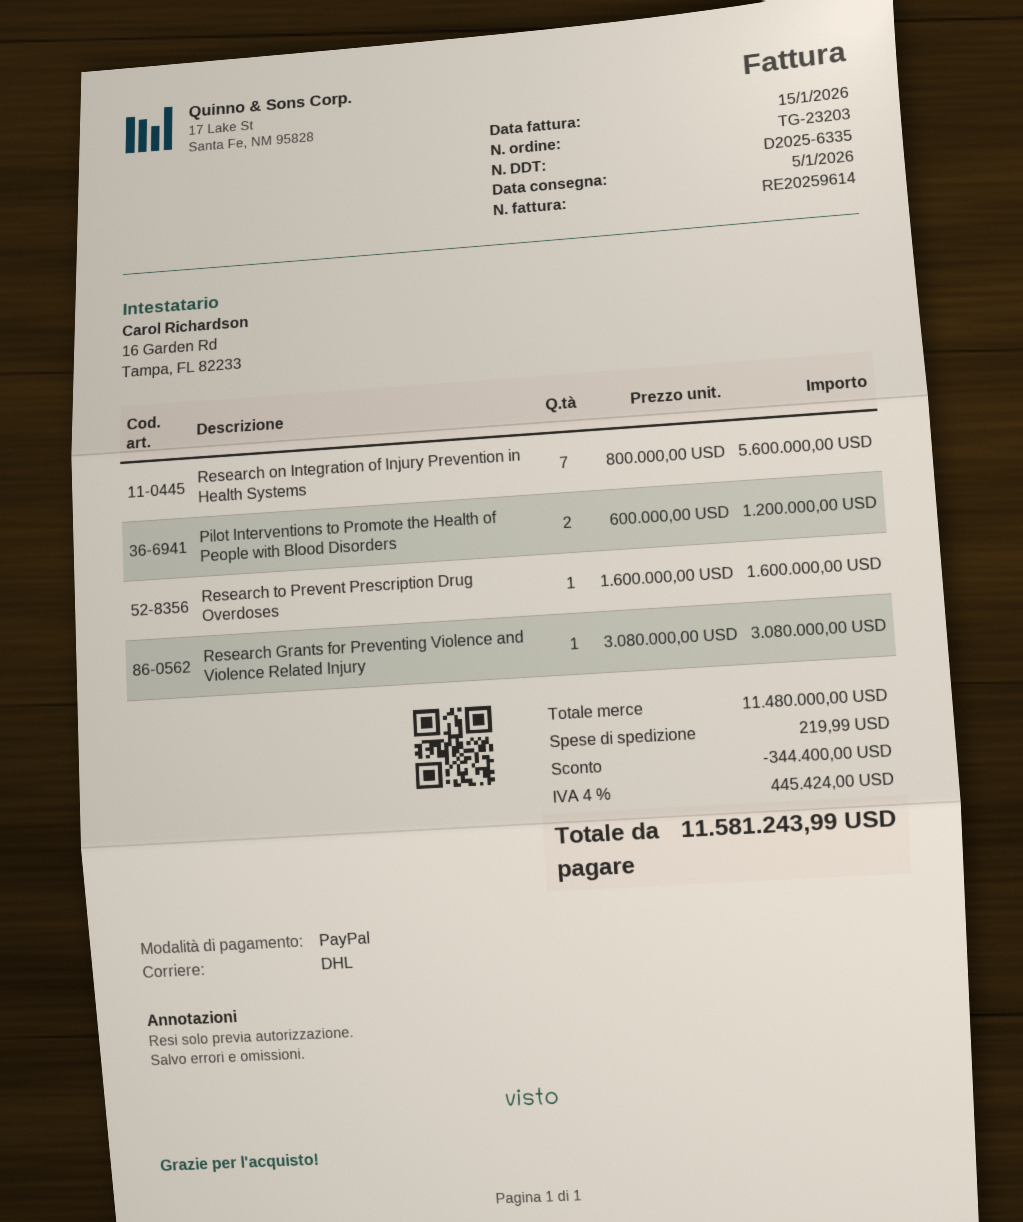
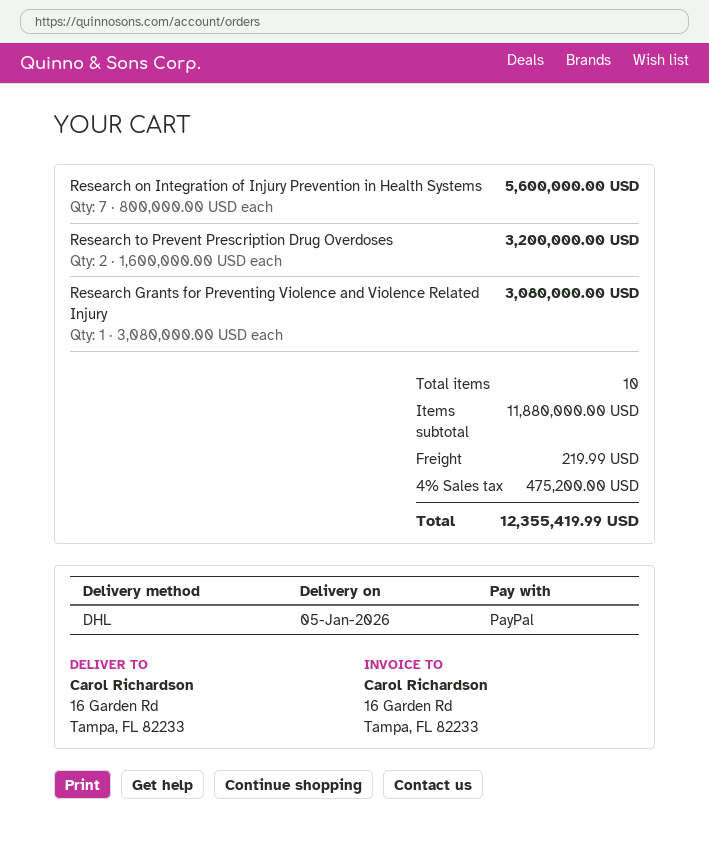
Pilot Interventions to Promote the Health of People with Blood Disorders: 2 x 600000.00 = 1200000.00 -> none
Research to Prevent Prescription Drug Overdoses: 1 x 1600000.00 = 1600000.00 -> 2 x 1600000.00 = 3200000.00
subtotal: 11480000.00 -> 11880000.00
discount: 344400.00 -> none
tax: 4% = 445424.00 -> 4% = 475200.00
total: 11581243.99 -> 12355419.99

